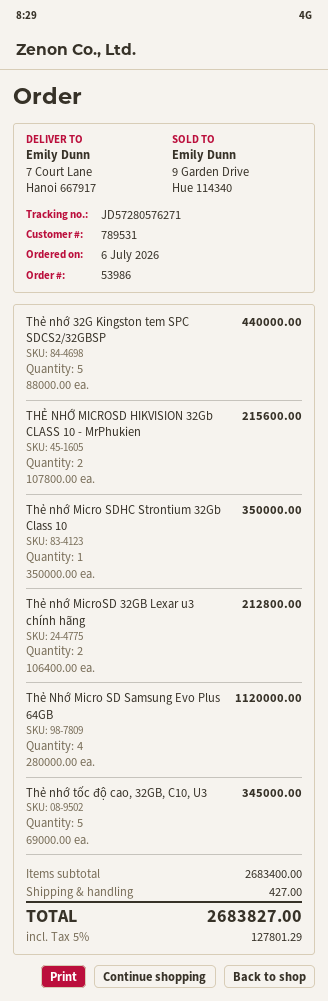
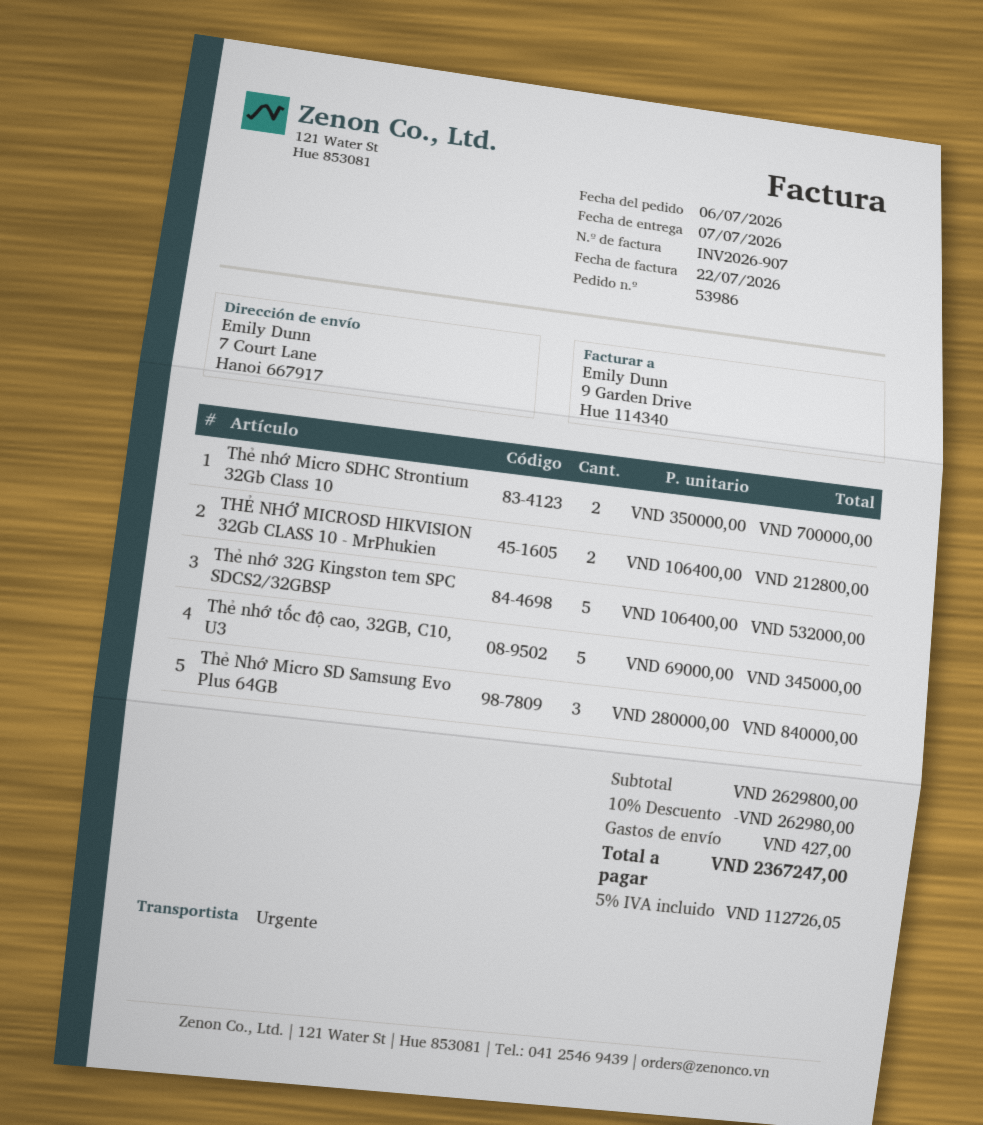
Thẻ nhớ 32G Kingston tem SPC SDCS2/32GBSP: 5 x 88000.00 = 440000.00 -> 5 x 106400.00 = 532000.00
THẺ NHỚ MICROSD HIKVISION 32Gb CLASS 10 - MrPhukien: 2 x 107800.00 = 215600.00 -> 2 x 106400.00 = 212800.00
Thẻ nhớ Micro SDHC Strontium 32Gb Class 10: 1 x 350000.00 = 350000.00 -> 2 x 350000.00 = 700000.00
Thẻ nhớ MicroSD 32GB Lexar u3 chính hãng: 2 x 106400.00 = 212800.00 -> none
Thẻ Nhớ Micro SD Samsung Evo Plus 64GB: 4 x 280000.00 = 1120000.00 -> 3 x 280000.00 = 840000.00
subtotal: 2683400.00 -> 2629800.00
discount: none -> 10% = 262980.00
tax: 5% = 127801.29 -> 5% = 112726.05
total: 2683827.00 -> 2367247.00

